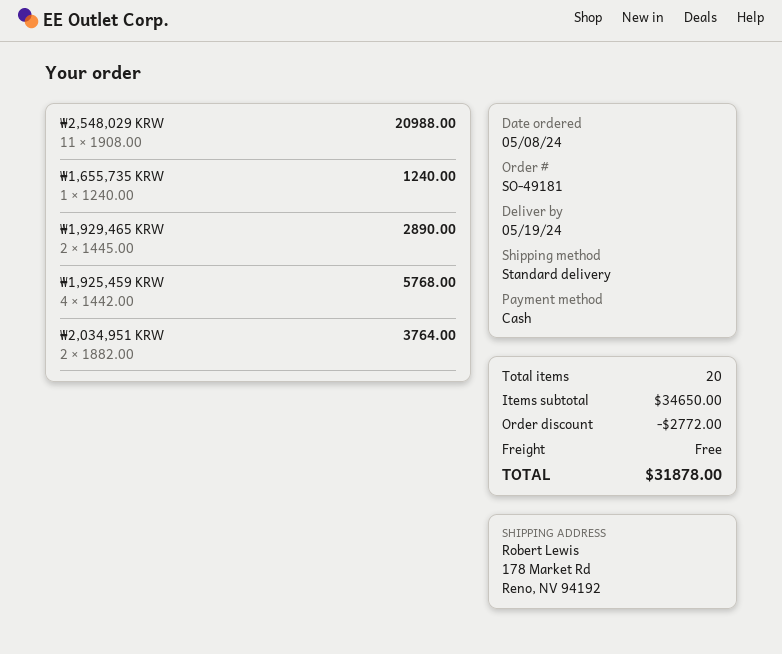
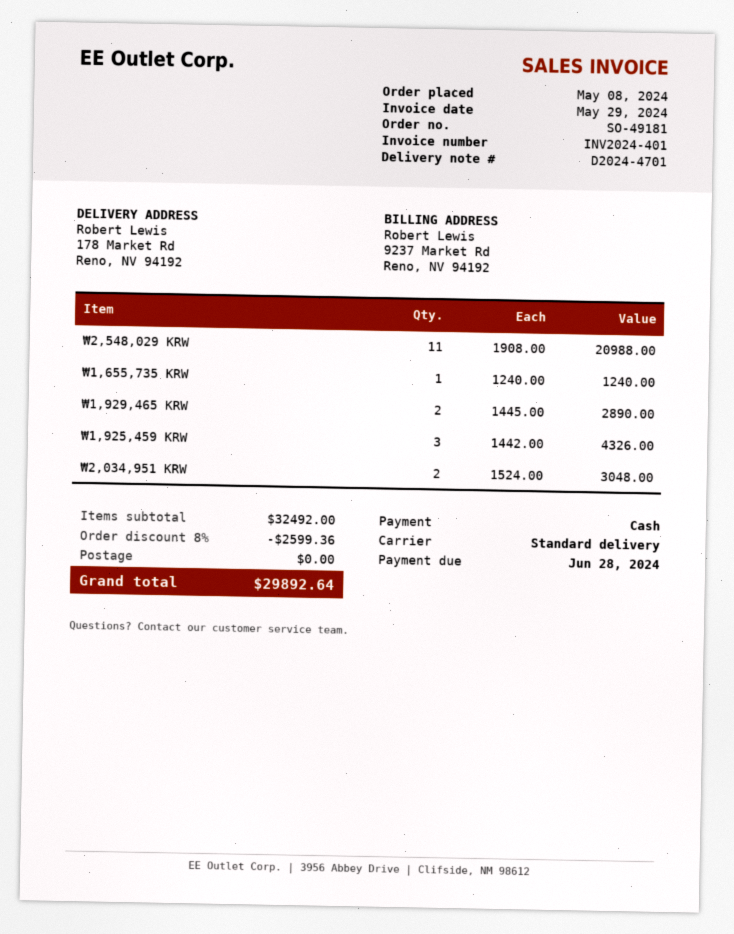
₩1,925,459 KRW: 4 x 1442.00 = 5768.00 -> 3 x 1442.00 = 4326.00
₩2,034,951 KRW: 2 x 1882.00 = 3764.00 -> 2 x 1524.00 = 3048.00
subtotal: 34650.00 -> 32492.00
discount: 2772.00 -> 2599.36
total: 31878.00 -> 29892.64

